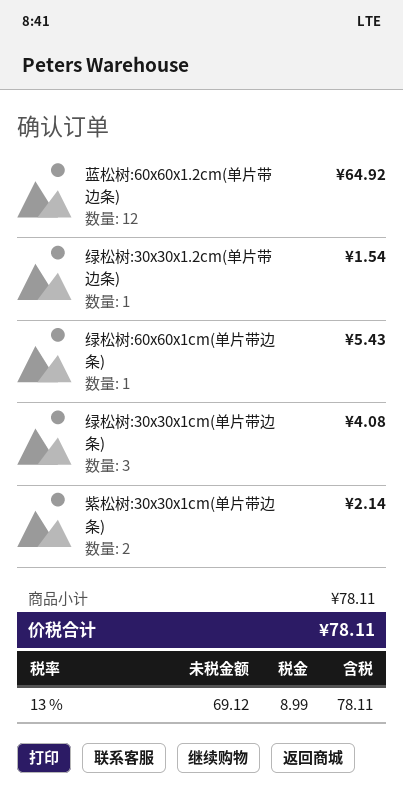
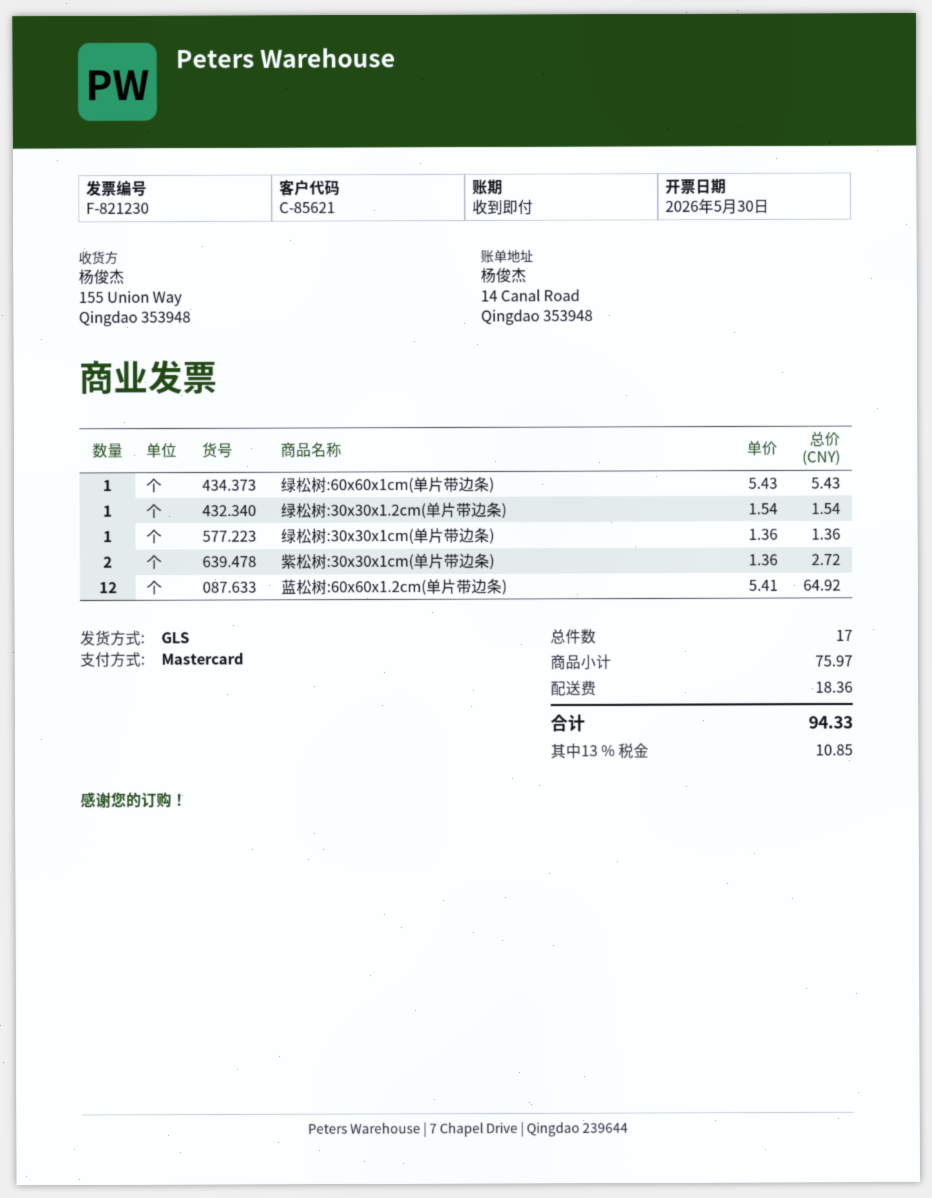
绿松树:30x30x1cm(单片带边条): 3 for 4.08 -> 1 for 1.36
紫松树:30x30x1cm(单片带边条): 2 for 2.14 -> 2 for 2.72
subtotal: 78.11 -> 75.97
shipping: none -> 18.36
tax: 13% = 8.99 -> 13% = 10.85
total: 78.11 -> 94.33

